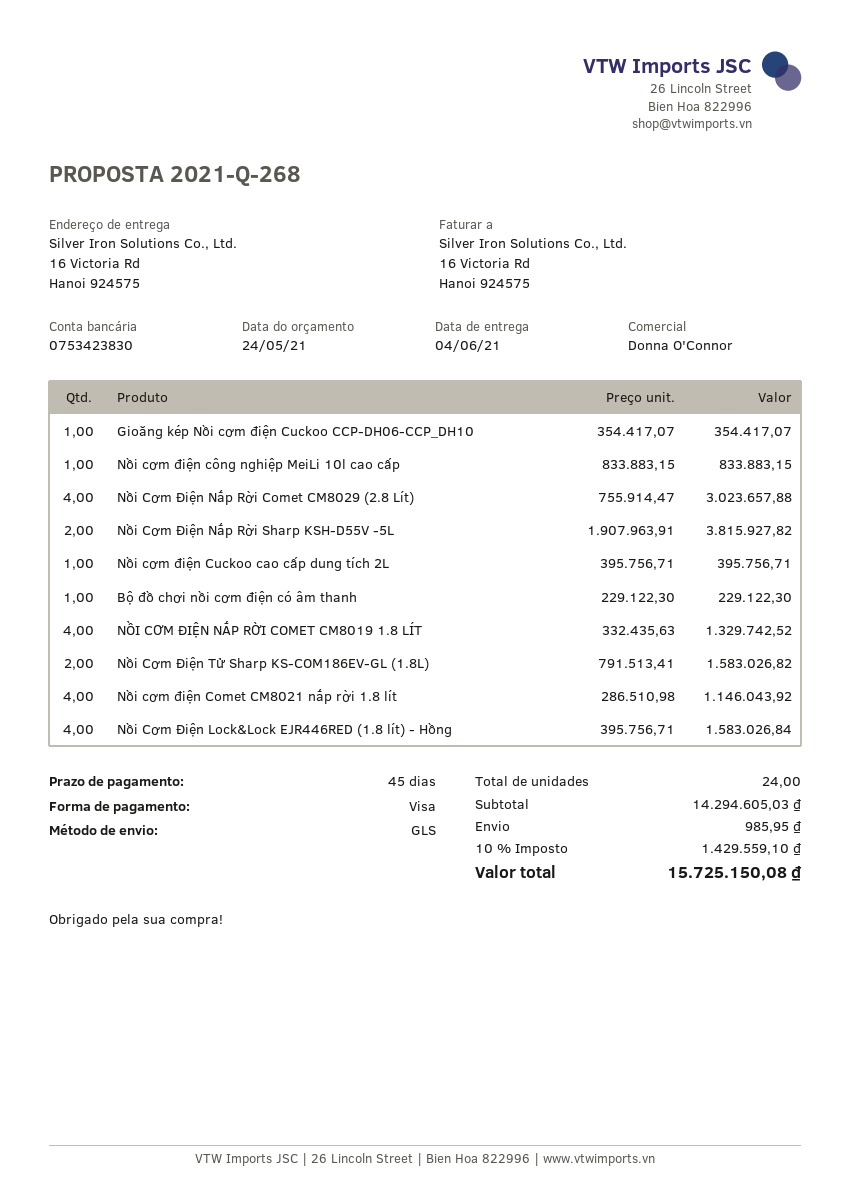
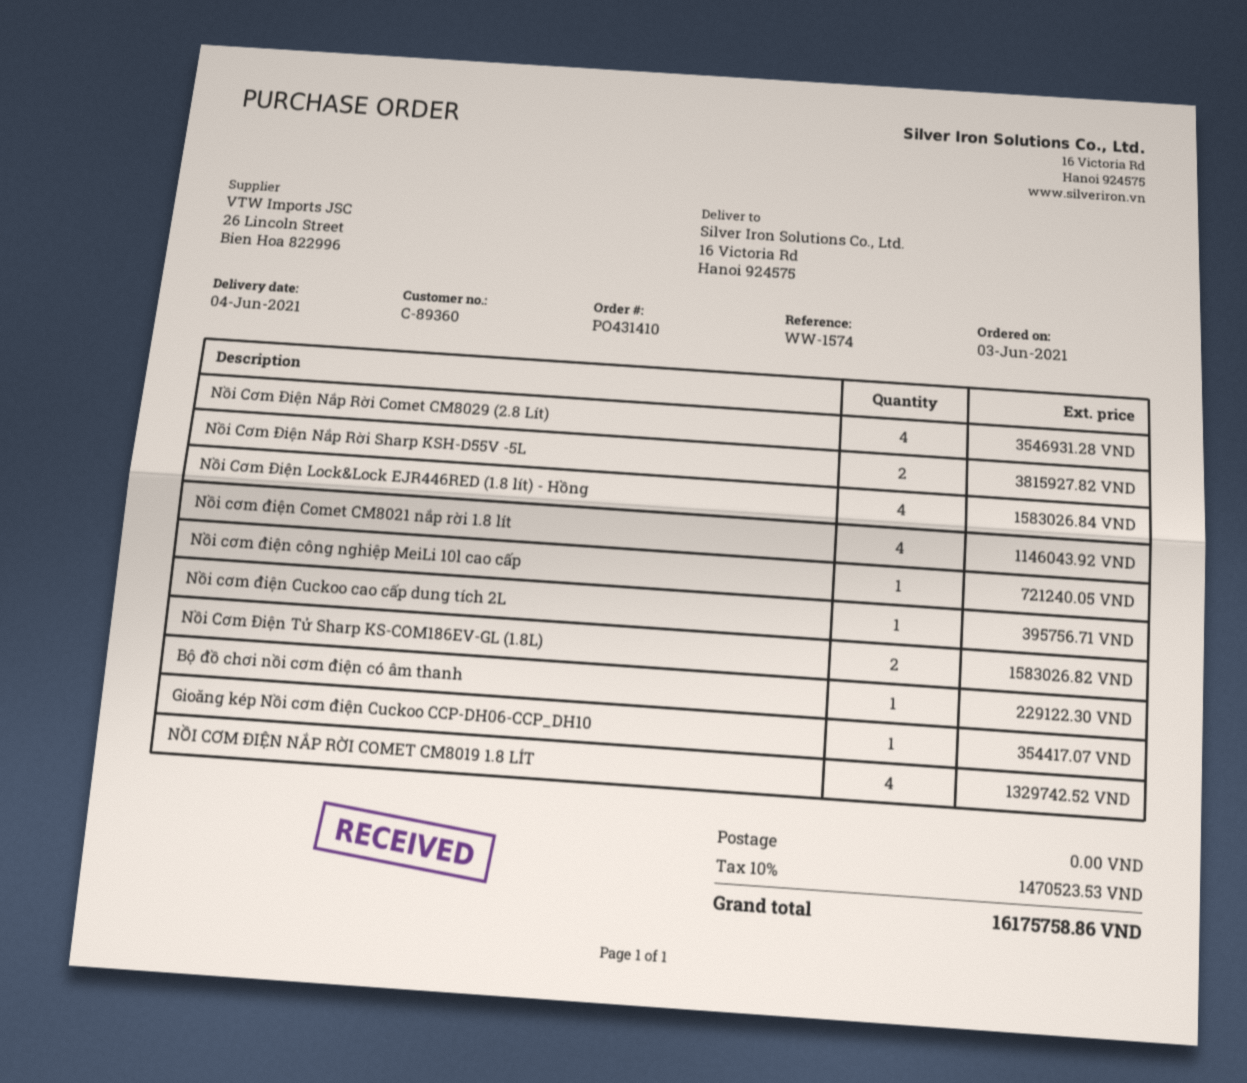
Nồi cơm điện công nghiệp MeiLi 10l cao cấp: 1 for 833883.15 -> 1 for 721240.05
Nồi Cơm Điện Nắp Rời Comet CM8029 (2.8 Lít): 4 for 3023657.88 -> 4 for 3546931.28
shipping: 985.95 -> 0.00
tax: 10% = 1429559.10 -> 10% = 1470523.53
total: 15725150.08 -> 16175758.86

